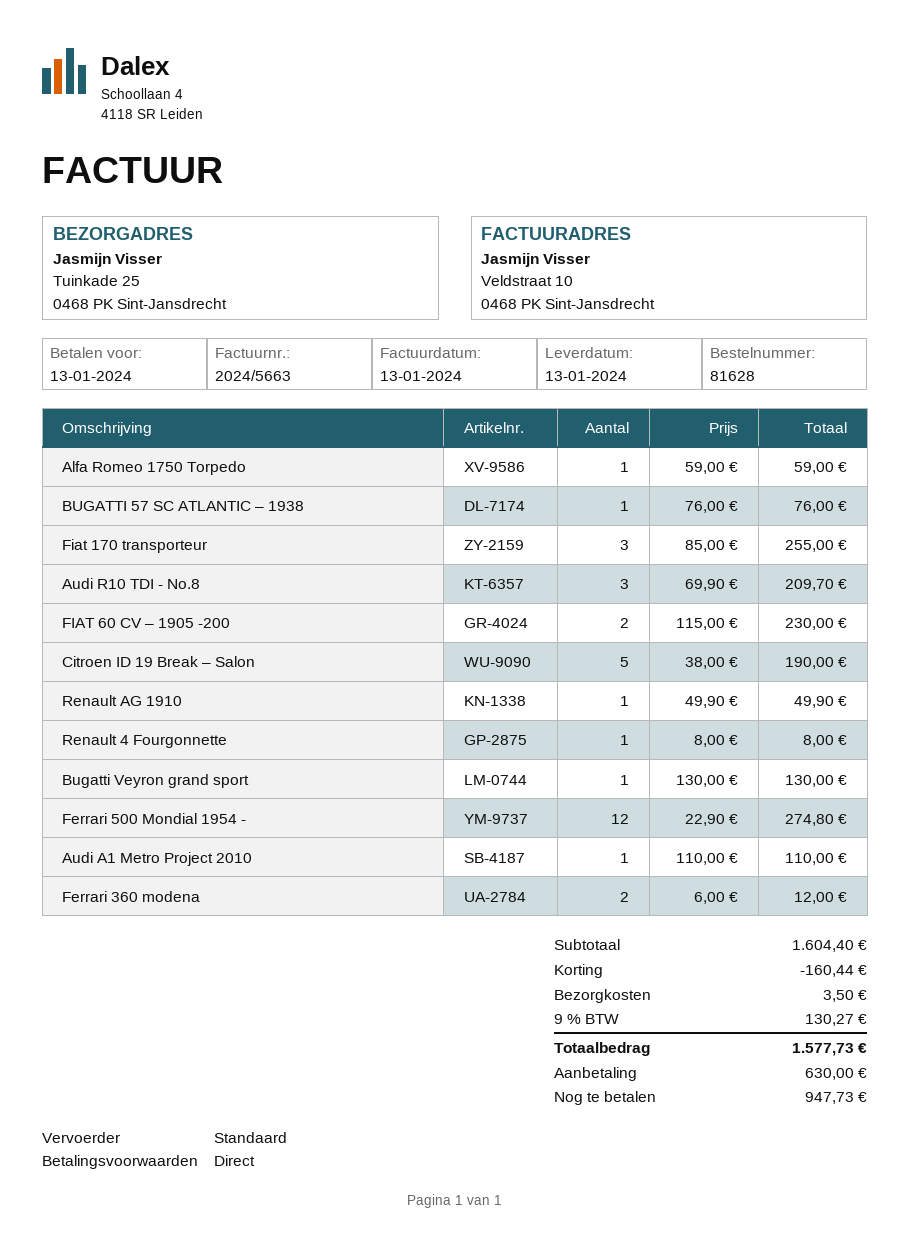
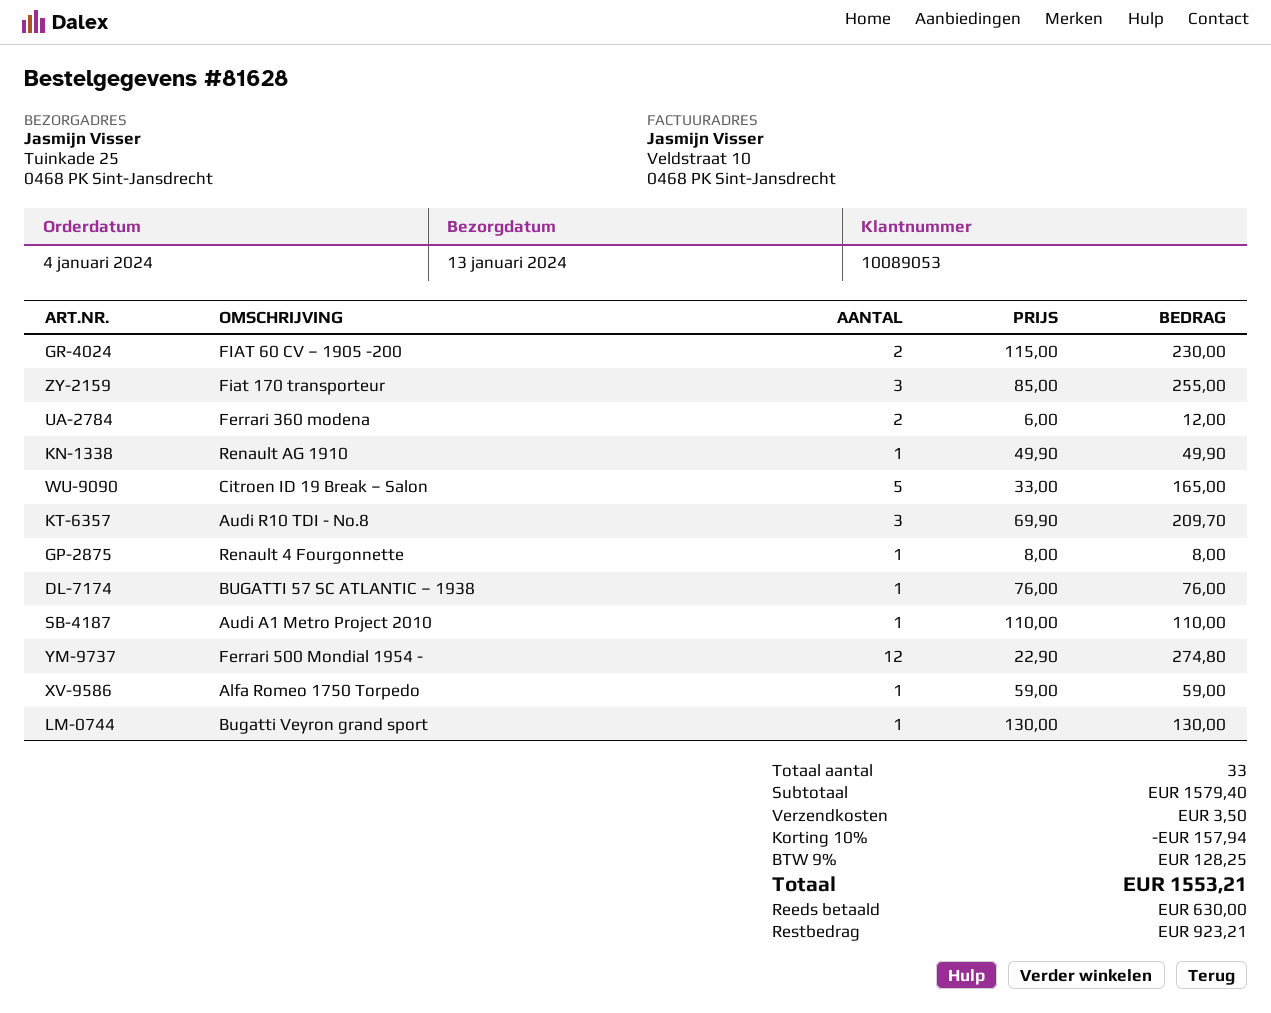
Citroen ID 19 Break – Salon: 5 x 38.00 = 190.00 -> 5 x 33.00 = 165.00
subtotal: 1604.40 -> 1579.40
discount: 160.44 -> 157.94
tax: 9% = 130.27 -> 9% = 128.25
total: 1577.73 -> 1553.21
balance: 947.73 -> 923.21

